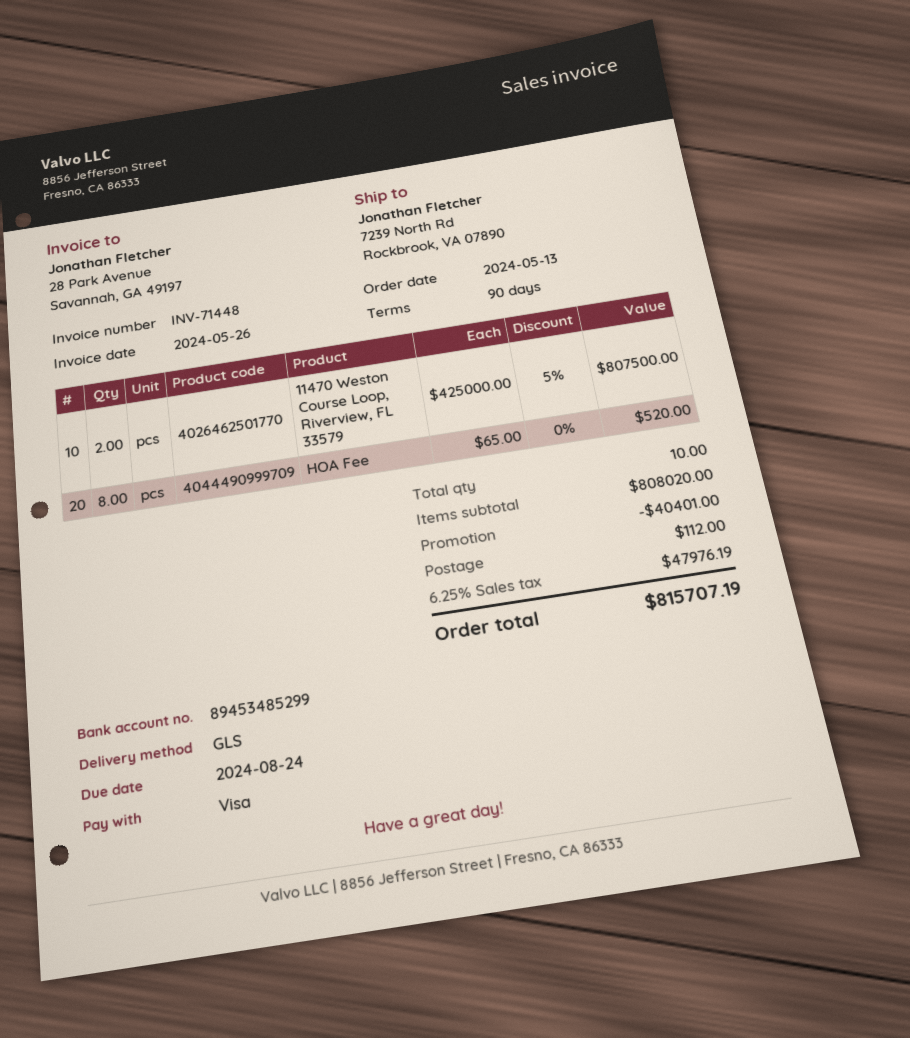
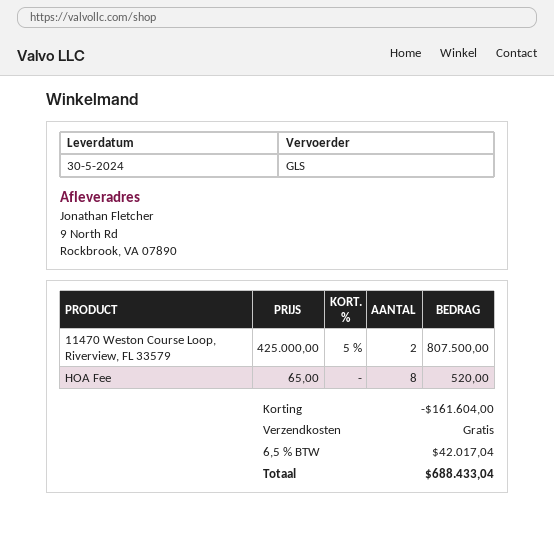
ship to: 7239 North Rd, Rockbrook, VA 07890 -> 9 North Rd, Rockbrook, VA 07890
discount: 40401.00 -> 161604.00
shipping: 112.00 -> 0.00
tax: 6.25% = 47976.19 -> 6.5% = 42017.04
total: 815707.19 -> 688433.04

